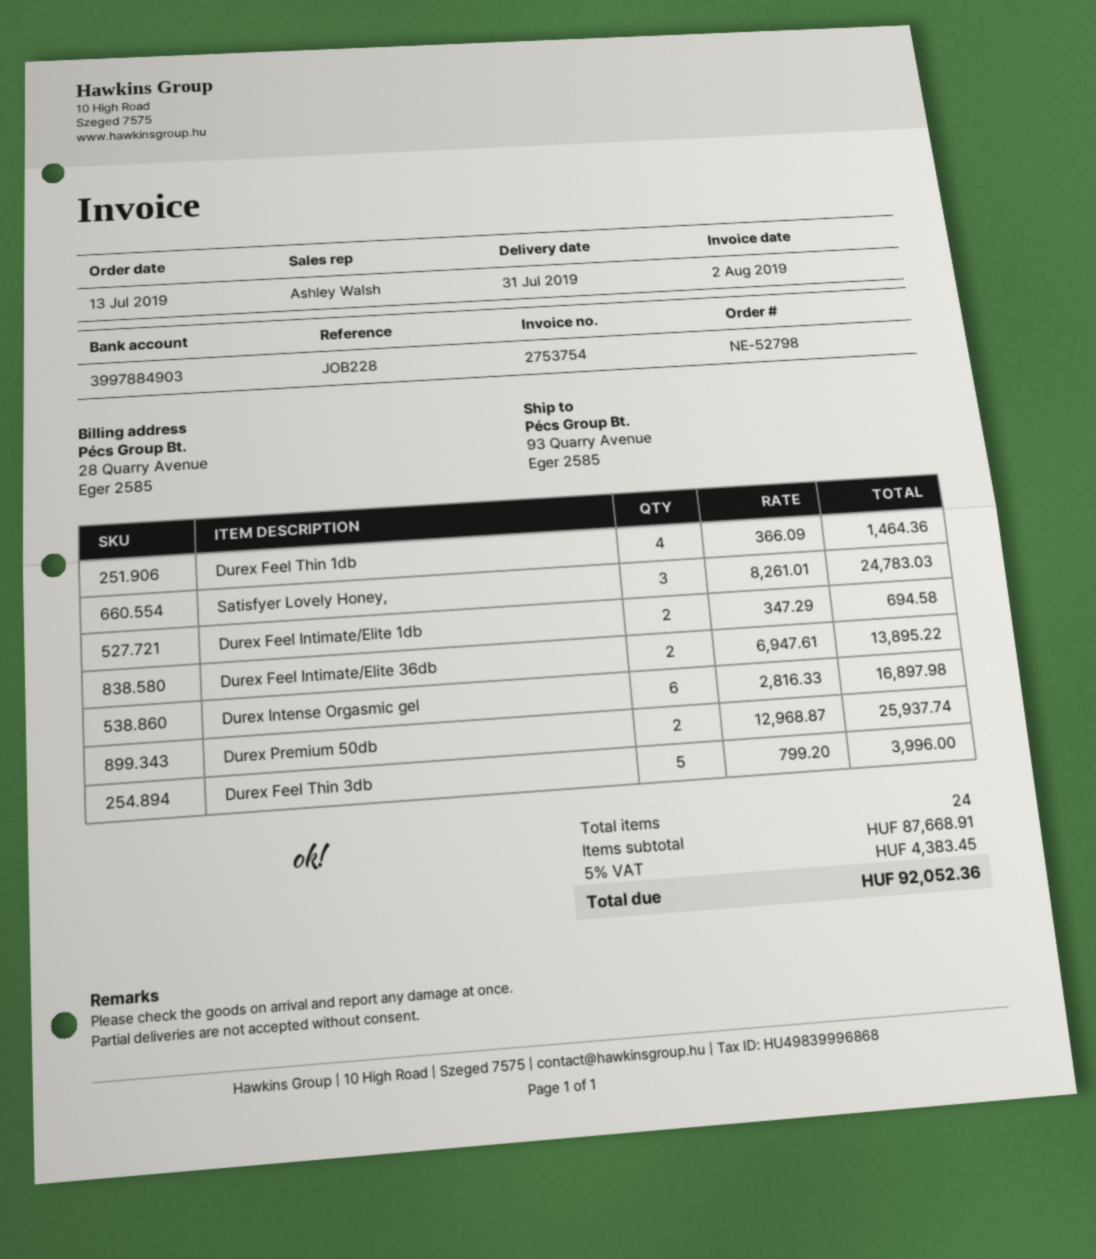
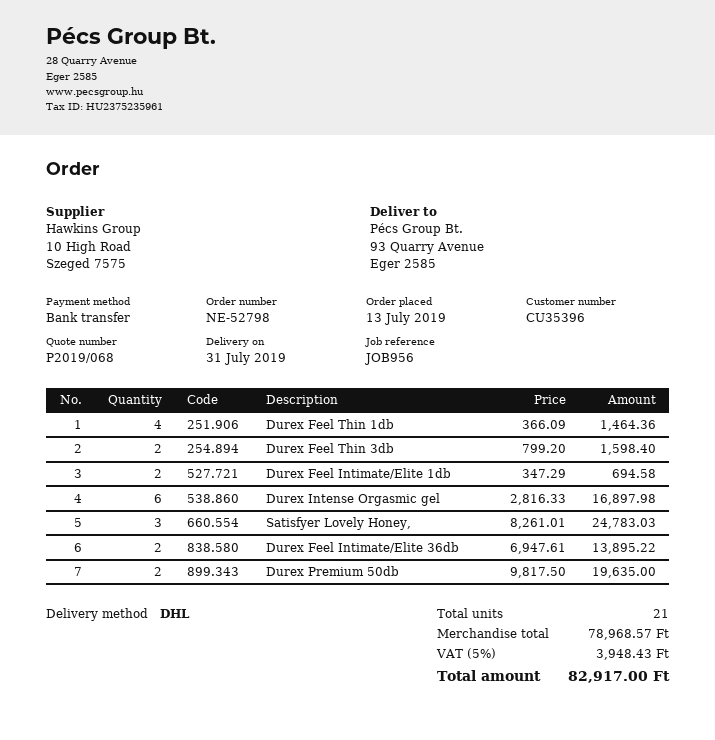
reference: JOB228 -> JOB956
Durex Premium 50db: 2 x 12968.87 = 25937.74 -> 2 x 9817.50 = 19635.00
Durex Feel Thin 3db: 5 x 799.20 = 3996.00 -> 2 x 799.20 = 1598.40
total quantity: 24 -> 21
subtotal: 87668.91 -> 78968.57
tax: 5% = 4383.45 -> 5% = 3948.43
total: 92052.36 -> 82917.00

